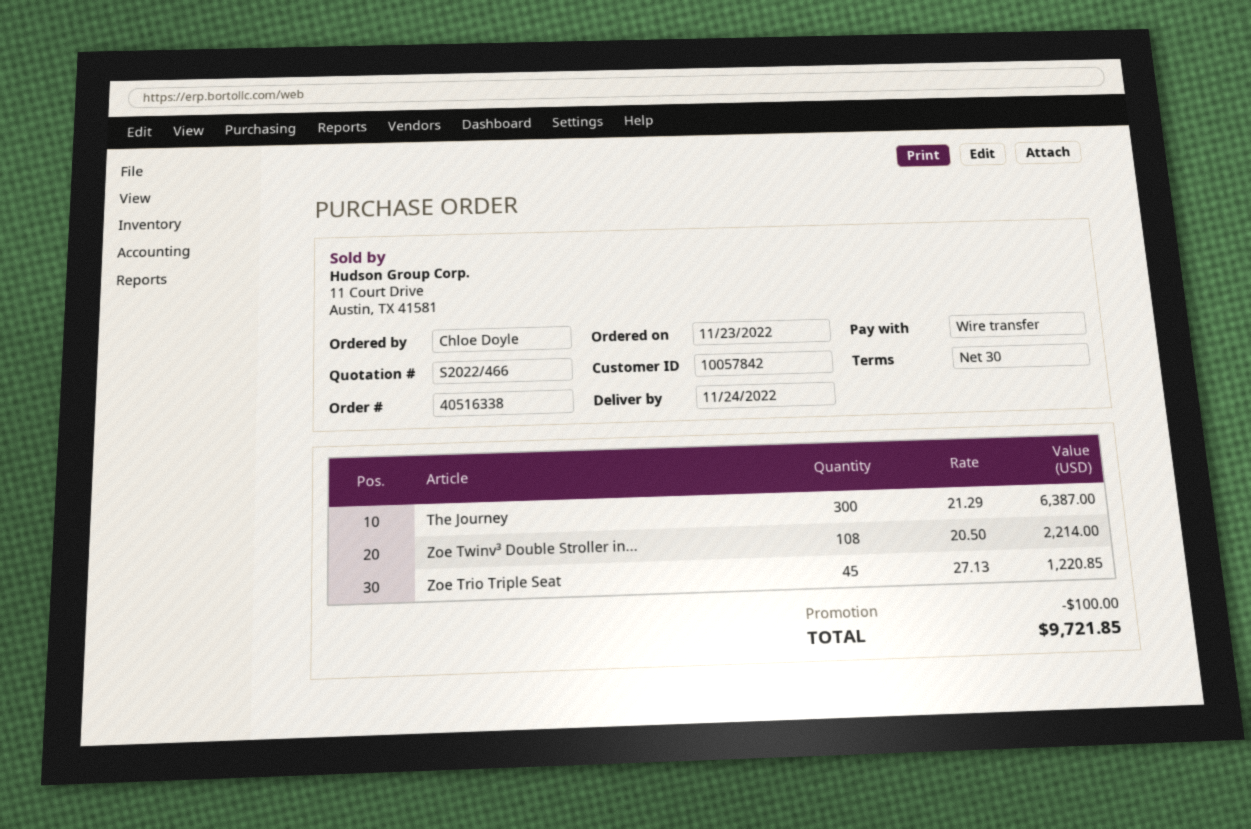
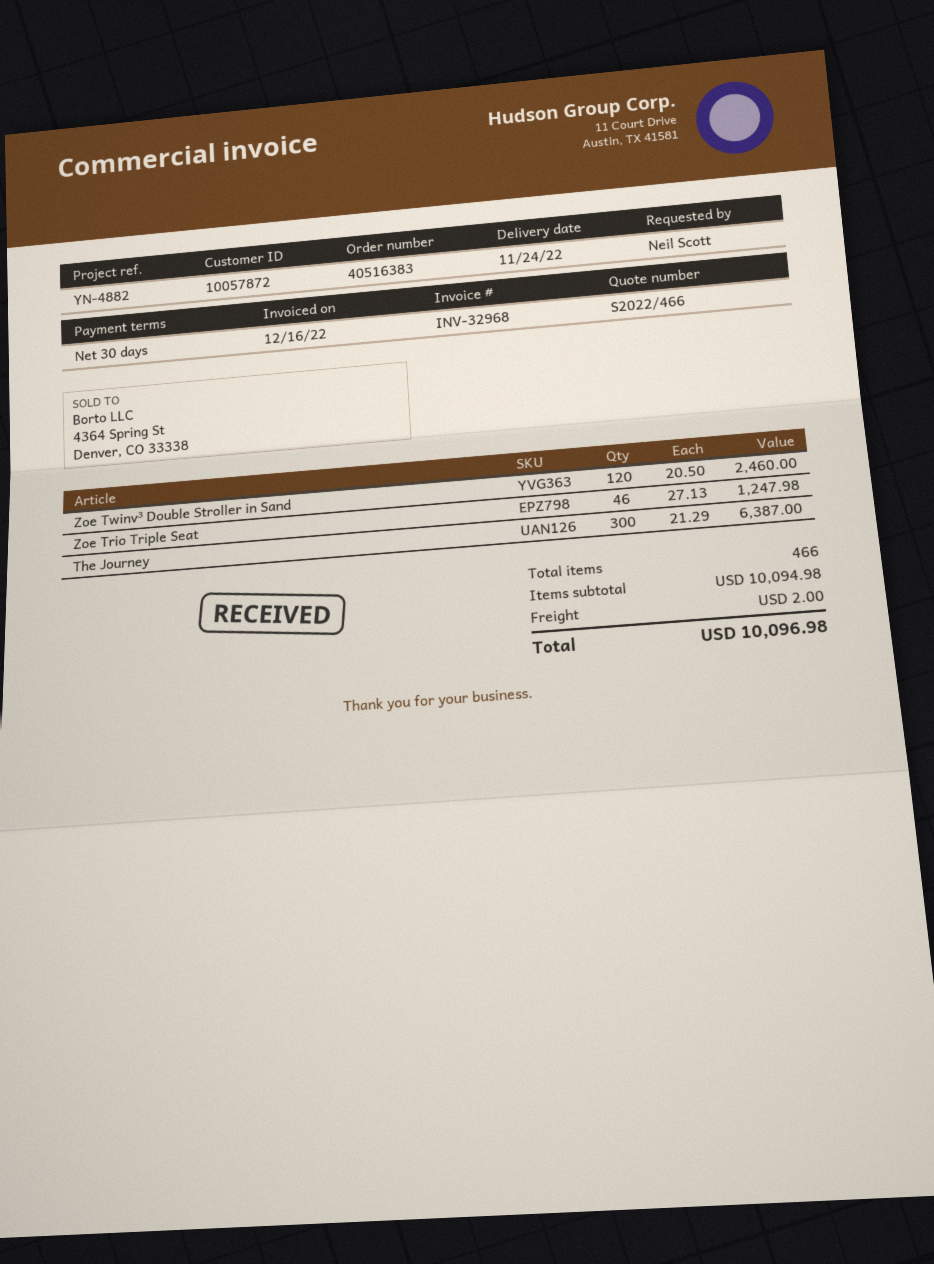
order number: 40516338 -> 40516383
customer number: 10057842 -> 10057872
ordered by: Chloe Doyle -> Neil Scott
Zoe Twinv³ Double Stroller in...: 108 x 20.50 = 2214.00 -> 120 x 20.50 = 2460.00
Zoe Trio Triple Seat: 45 x 27.13 = 1220.85 -> 46 x 27.13 = 1247.98
discount: 100.00 -> none
shipping: none -> 2.00
total: 9721.85 -> 10096.98

